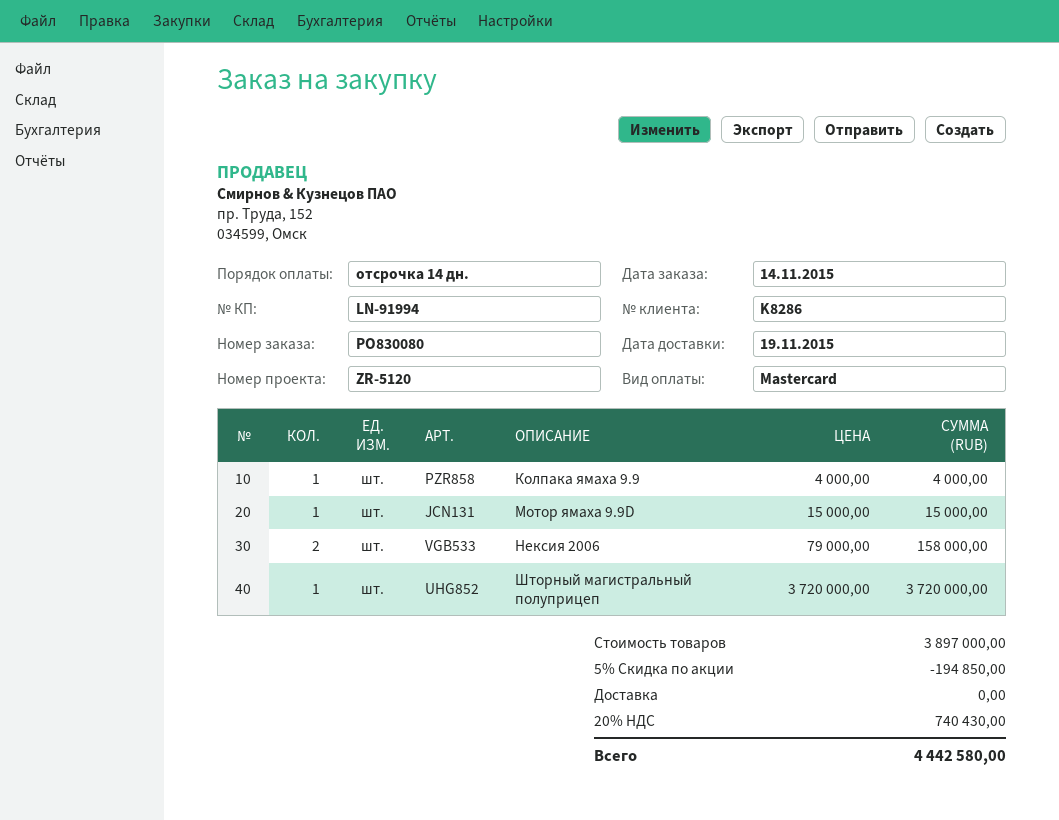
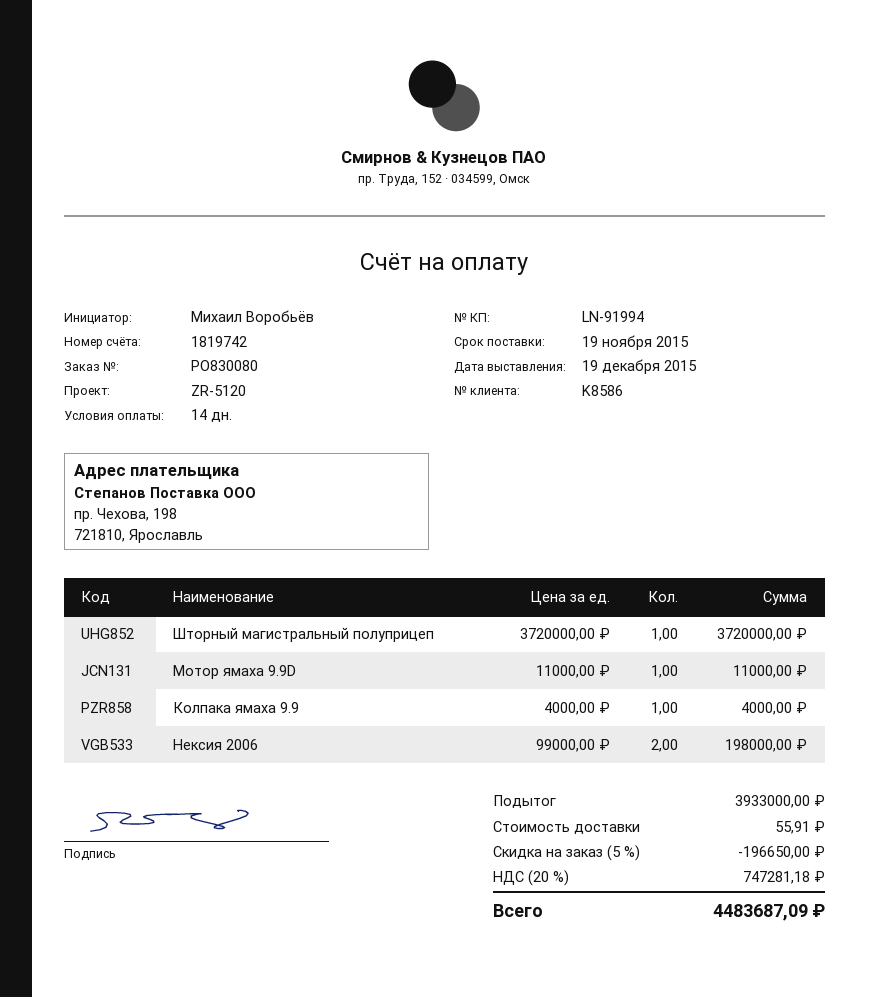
customer number: K8286 -> K8586
Мотор ямаха 9.9D: 1 x 15000.00 = 15000.00 -> 1 x 11000.00 = 11000.00
Нексия 2006: 2 x 79000.00 = 158000.00 -> 2 x 99000.00 = 198000.00
subtotal: 3897000.00 -> 3933000.00
discount: 5% = 194850.00 -> 5% = 196650.00
shipping: 0.00 -> 55.91
tax: 20% = 740430.00 -> 20% = 747281.18
total: 4442580.00 -> 4483687.09

